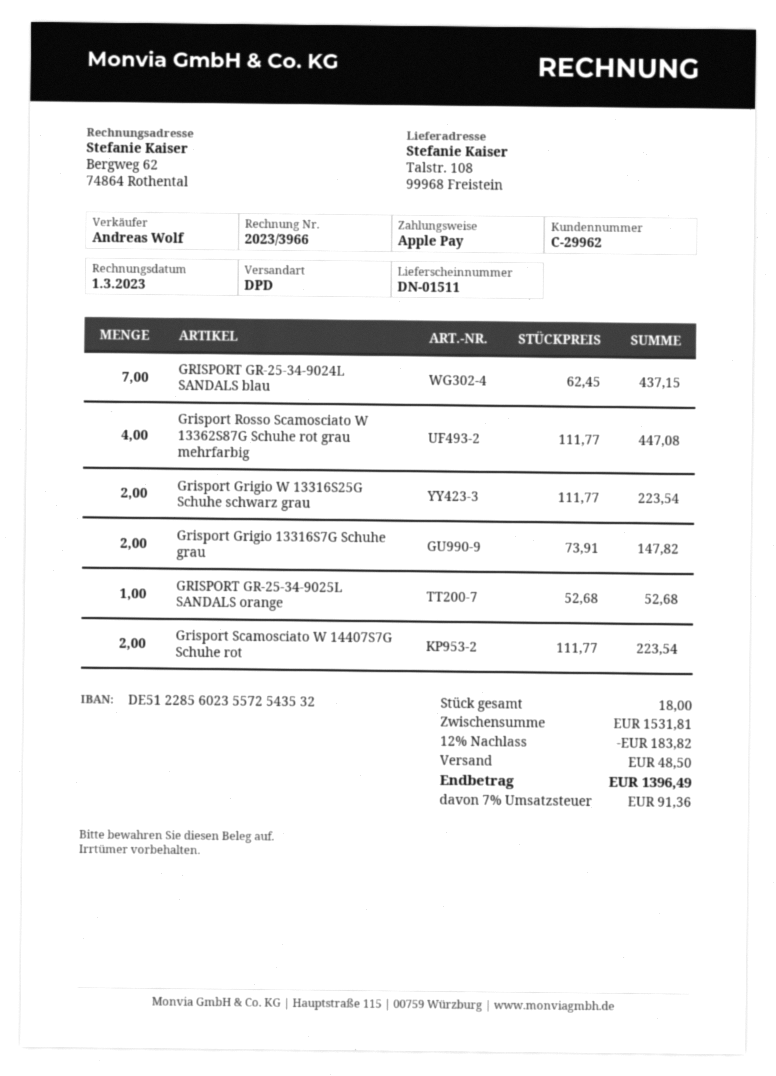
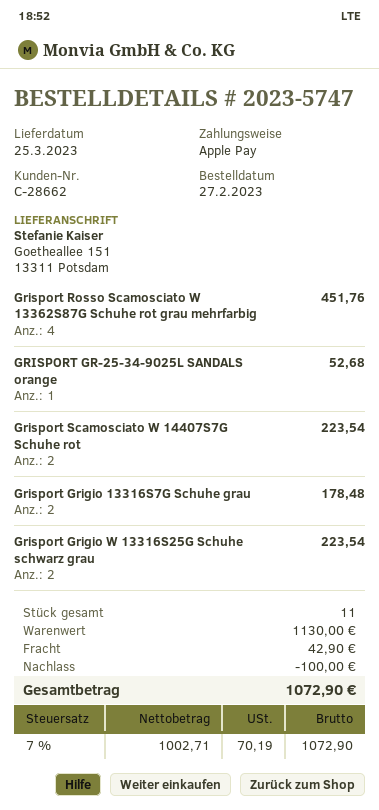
customer number: C-29962 -> C-28662
ship to: Talstr. 108, 99968 Freistein -> Goetheallee 151, 13311 Potsdam
GRISPORT GR-25-34-9024L SANDALS blau: 7 for 437.15 -> none
Grisport Rosso Scamosciato W 13362S87G Schuhe rot grau mehrfarbig: 4 for 447.08 -> 4 for 451.76
Grisport Grigio 13316S7G Schuhe grau: 2 for 147.82 -> 2 for 178.48
total quantity: 18 -> 11
subtotal: 1531.81 -> 1130.00
discount: 183.82 -> 100.00
shipping: 48.50 -> 42.90
tax: 7% = 91.36 -> 7% = 70.19
total: 1396.49 -> 1072.90

